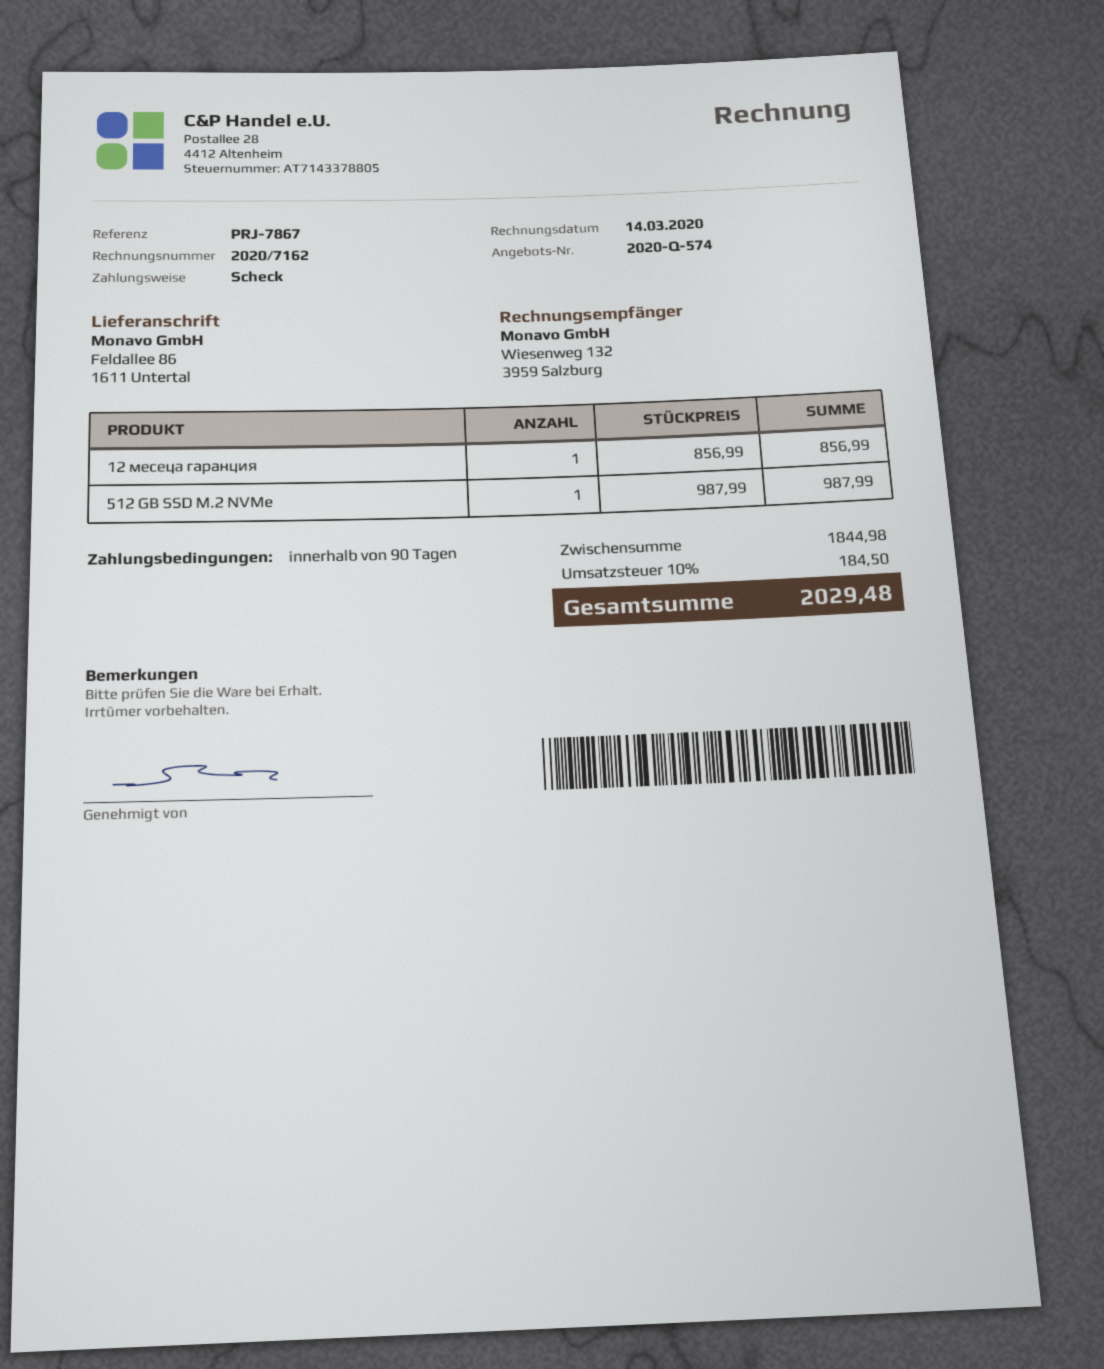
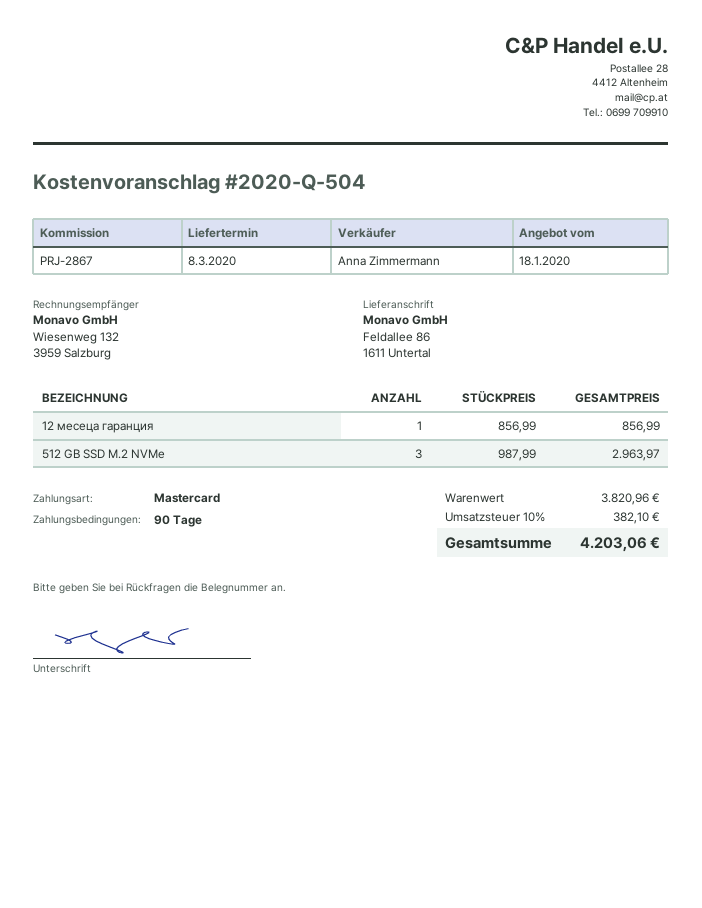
quote number: 2020-Q-574 -> 2020-Q-504
reference: PRJ-7867 -> PRJ-2867
payment method: cheque -> Mastercard
512 GB SSD M.2 NVMe: 1 x 987.99 = 987.99 -> 3 x 987.99 = 2963.97
subtotal: 1844.98 -> 3820.96
tax: 10% = 184.50 -> 10% = 382.10
total: 2029.48 -> 4203.06

